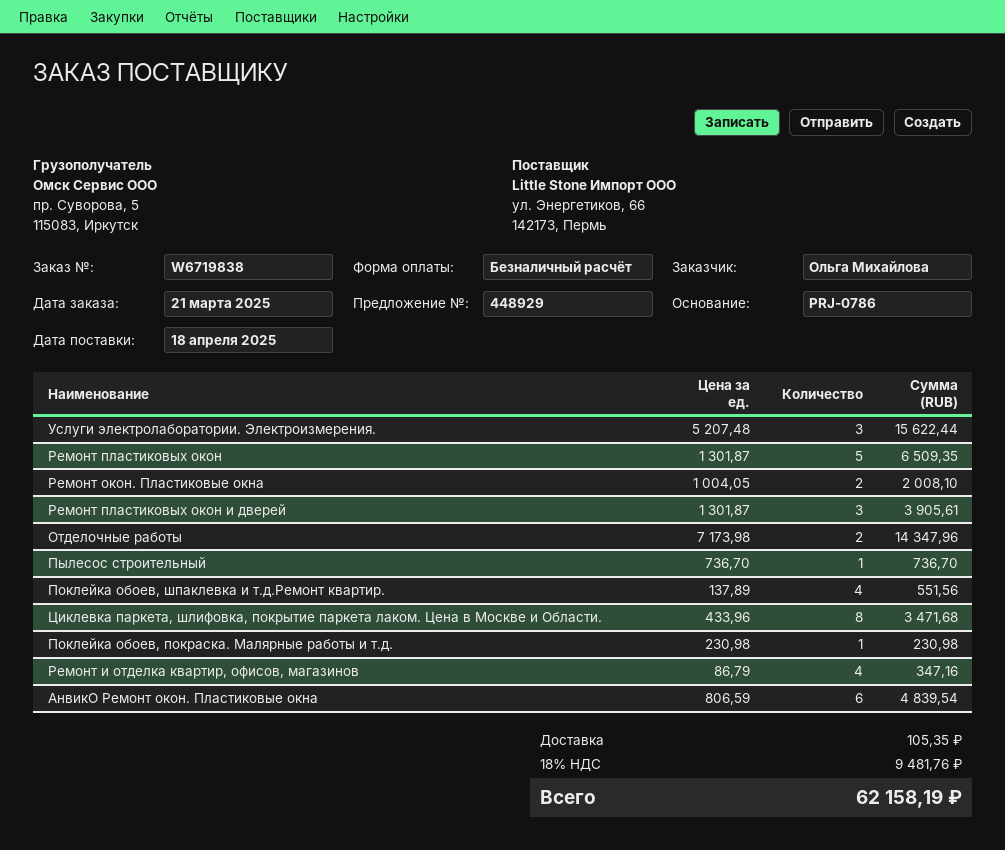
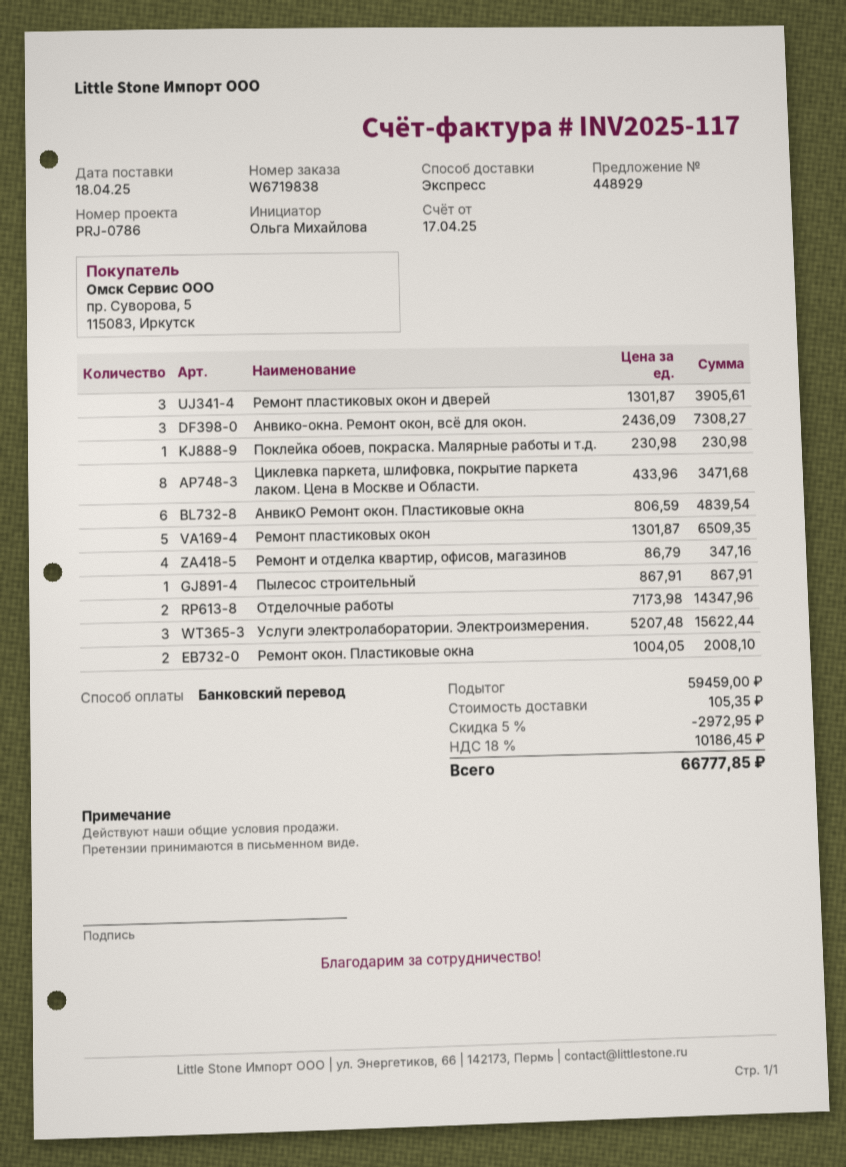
Пылесос строительный: 1 x 736.70 = 736.70 -> 1 x 867.91 = 867.91
Поклейка обоев, шпаклевка и т.д.Ремонт квартир.: 4 x 137.89 = 551.56 -> none
Анвико-окна. Ремонт окон, всё для окон.: none -> 3 x 2436.09 = 7308.27
discount: none -> 5% = 2972.95
tax: 18% = 9481.76 -> 18% = 10186.45
total: 62158.19 -> 66777.85

